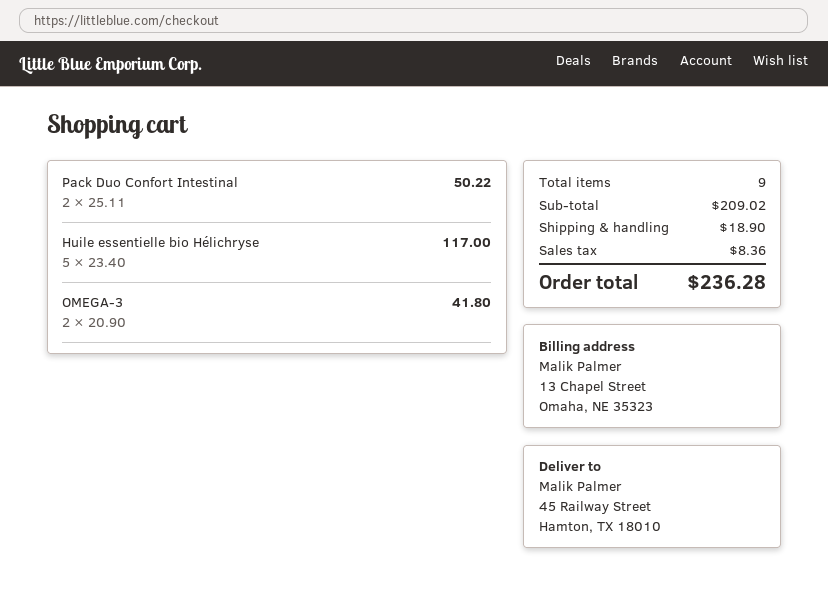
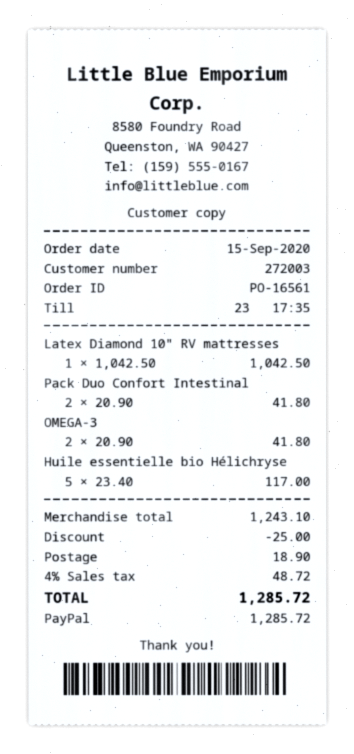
Pack Duo Confort Intestinal: 2 x 25.11 = 50.22 -> 2 x 20.90 = 41.80
Latex Diamond 10" RV mattresses: none -> 1 x 1042.50 = 1042.50
subtotal: 209.02 -> 1243.10
discount: none -> 25.00
tax: 8.36 -> 48.72
total: 236.28 -> 1285.72

